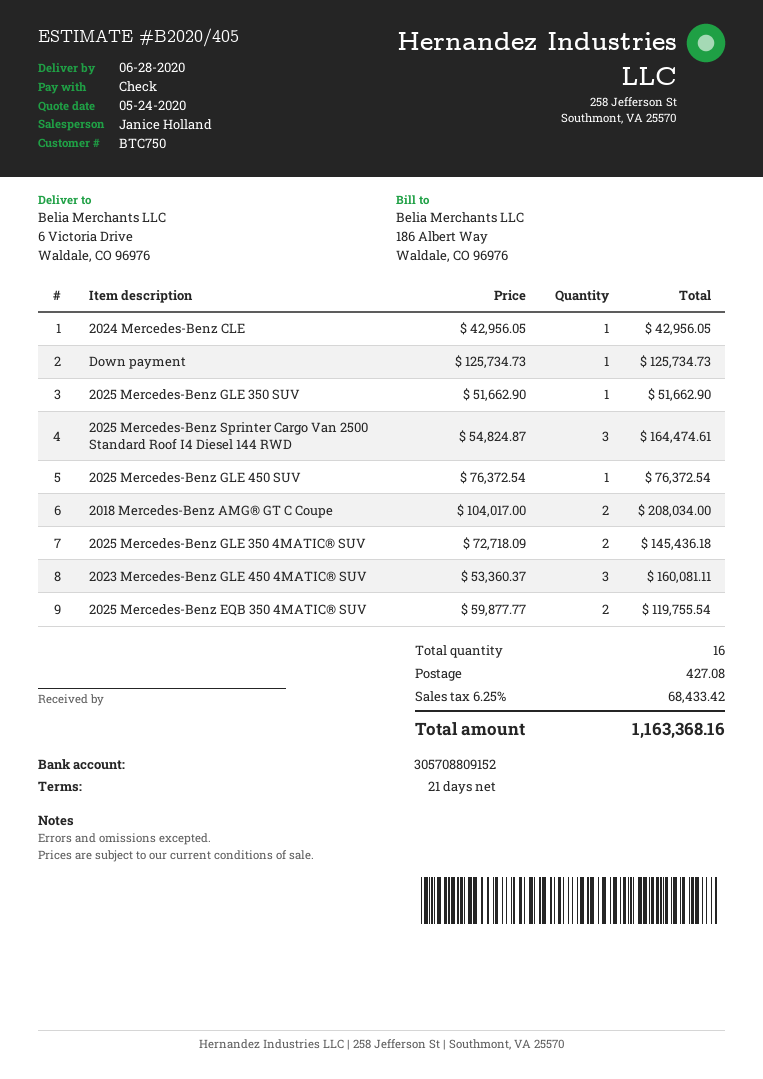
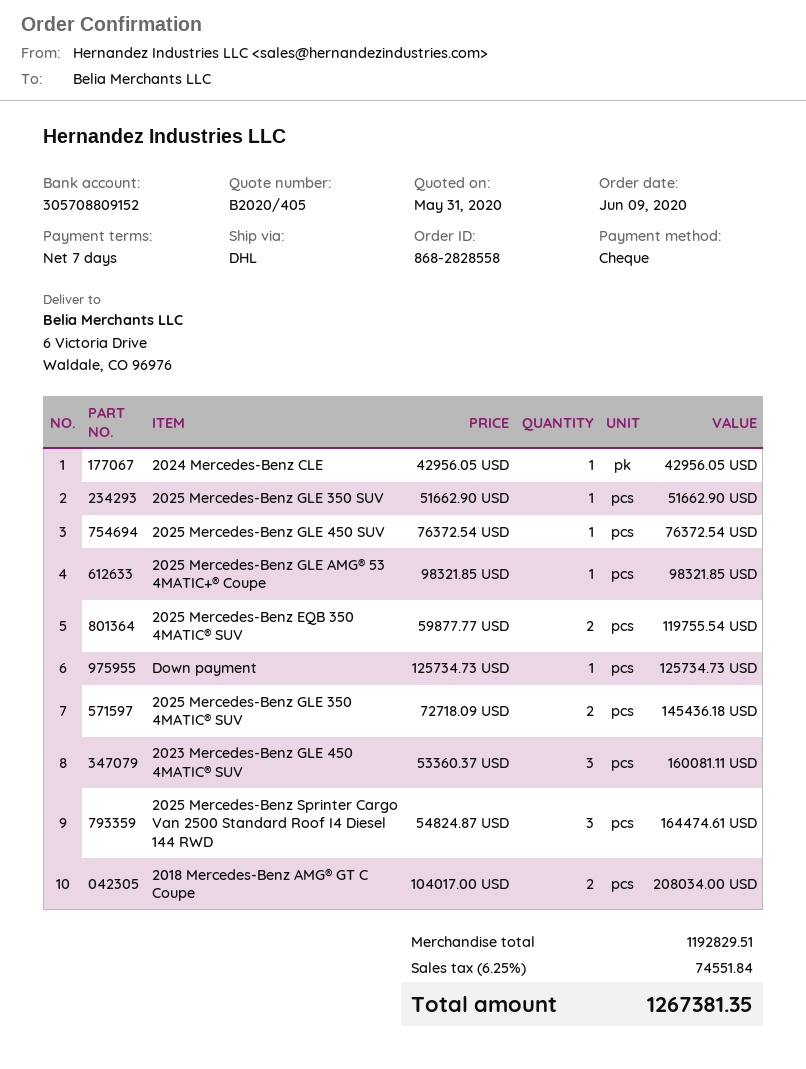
quote date: 2020-05-24 -> 2020-05-31
payment terms: 21 days -> 7 days
2025 Mercedes-Benz GLE AMG® 53 4MATIC+® Coupe: none -> 1 x 98321.85 = 98321.85
shipping: 427.08 -> none
tax: 6.25% = 68433.42 -> 6.25% = 74551.84
total: 1163368.16 -> 1267381.35

